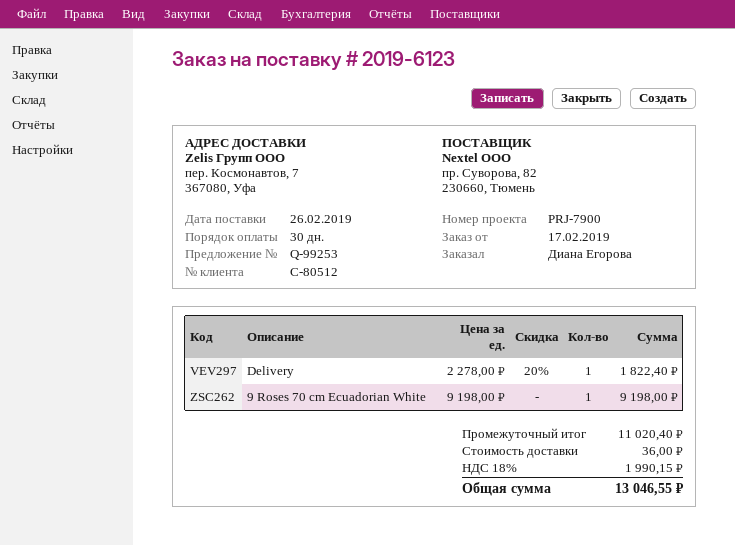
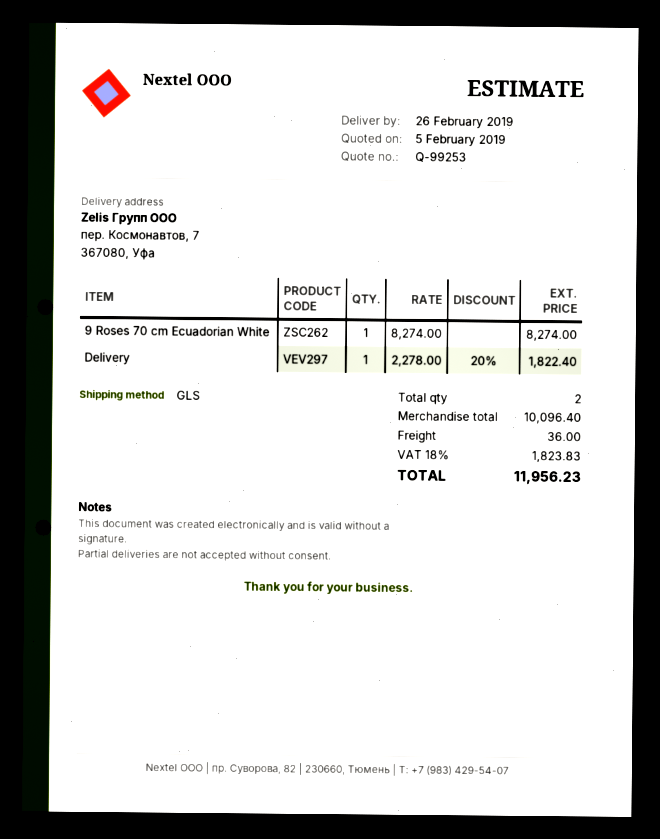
9 Roses 70 cm Ecuadorian White: 1 x 9198.00 = 9198.00 -> 1 x 8274.00 = 8274.00
subtotal: 11020.40 -> 10096.40
tax: 18% = 1990.15 -> 18% = 1823.83
total: 13046.55 -> 11956.23

